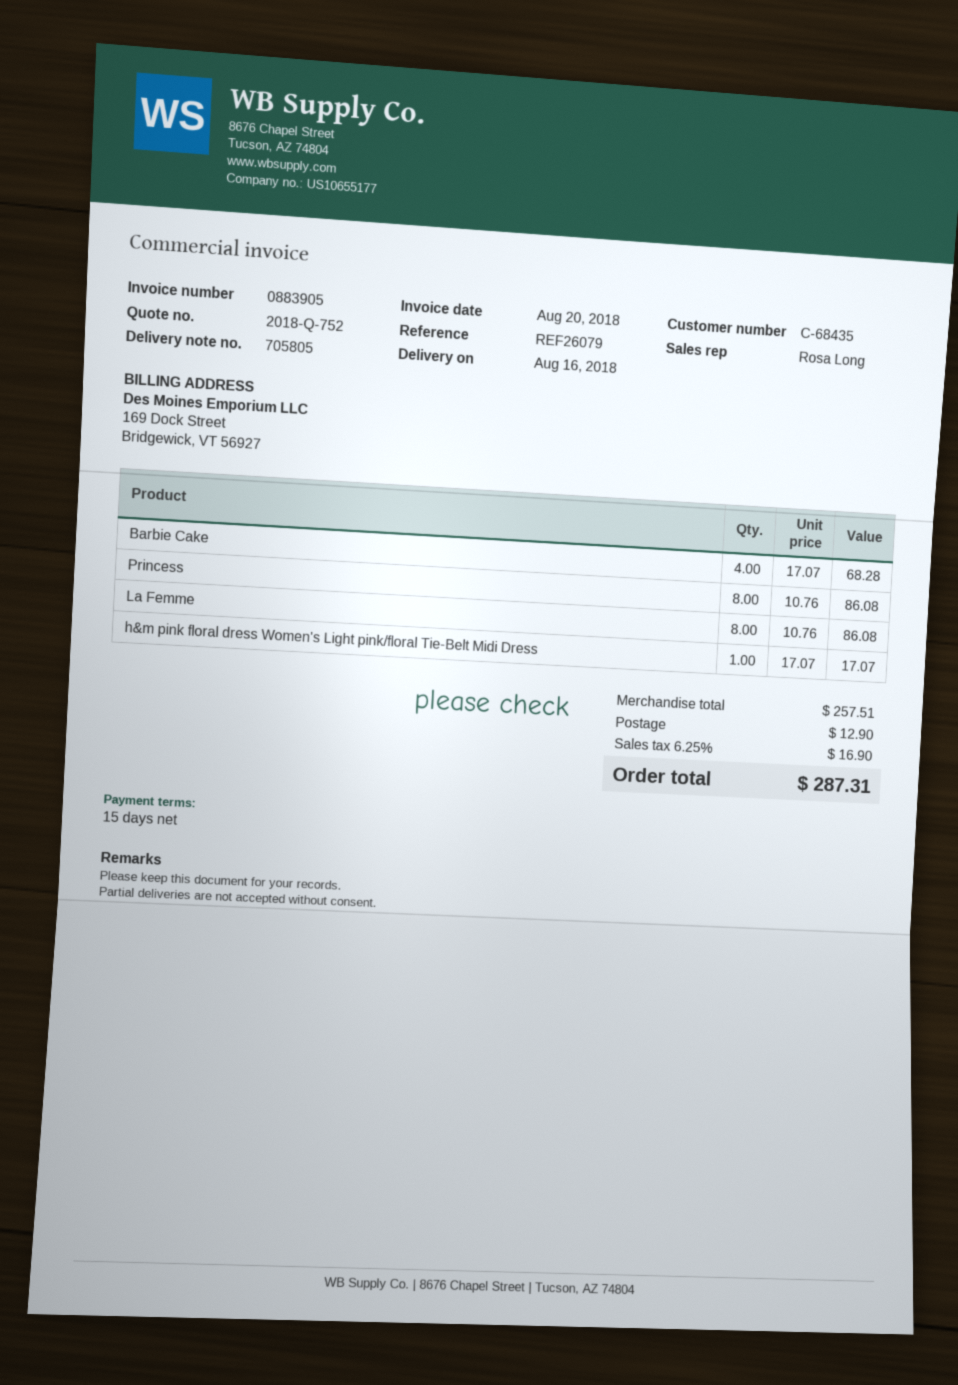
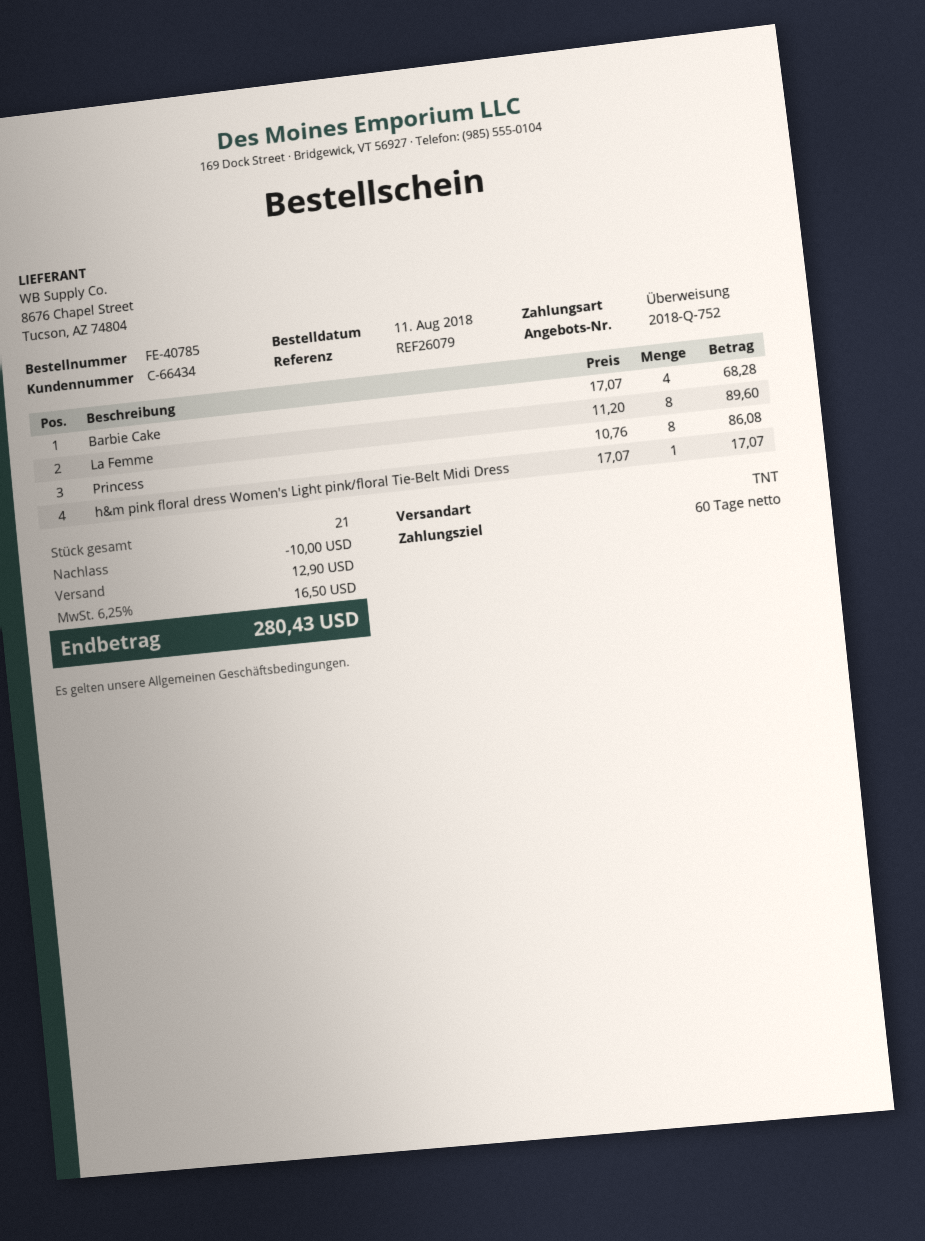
payment terms: 15 days -> 60 days
customer number: C-68435 -> C-66434
La Femme: 8 x 10.76 = 86.08 -> 8 x 11.20 = 89.60
discount: none -> 10.00
tax: 6.25% = 16.90 -> 6.25% = 16.50
total: 287.31 -> 280.43

